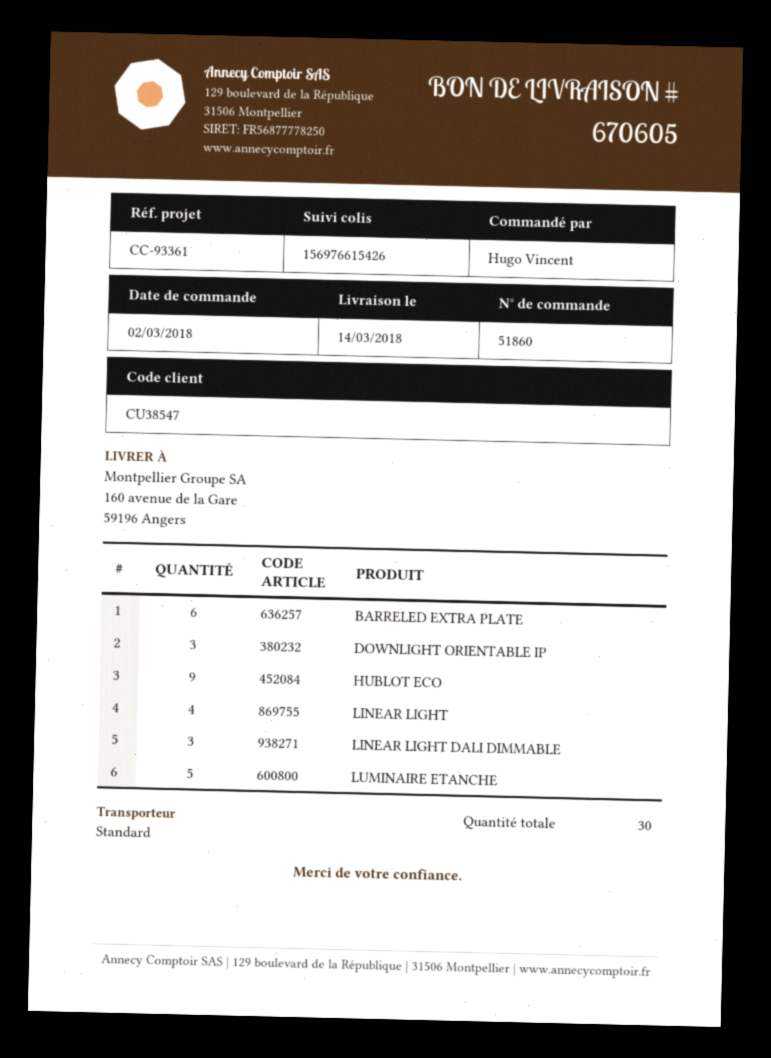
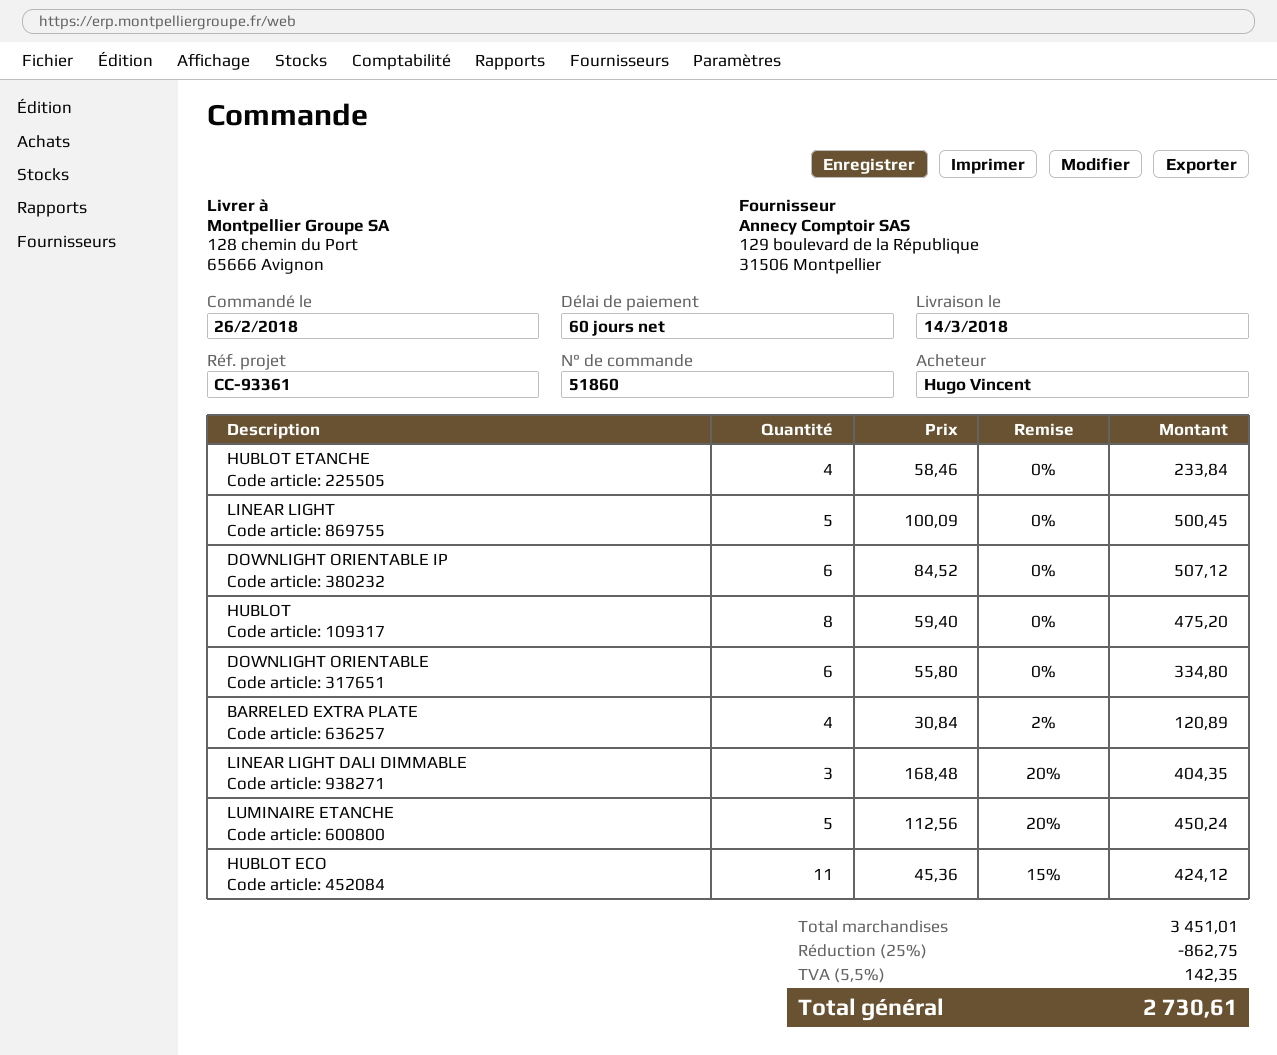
order date: 2018-03-02 -> 2018-02-26
ship to: 160 avenue de la Gare, 59196 Angers -> 128 chemin du Port, 65666 Avignon
BARRELED EXTRA PLATE: 6 -> 4
DOWNLIGHT ORIENTABLE IP: 3 -> 6
HUBLOT ECO: 9 -> 11
LINEAR LIGHT: 4 -> 5
HUBLOT ETANCHE: none -> 4
HUBLOT: none -> 8
DOWNLIGHT ORIENTABLE: none -> 6

